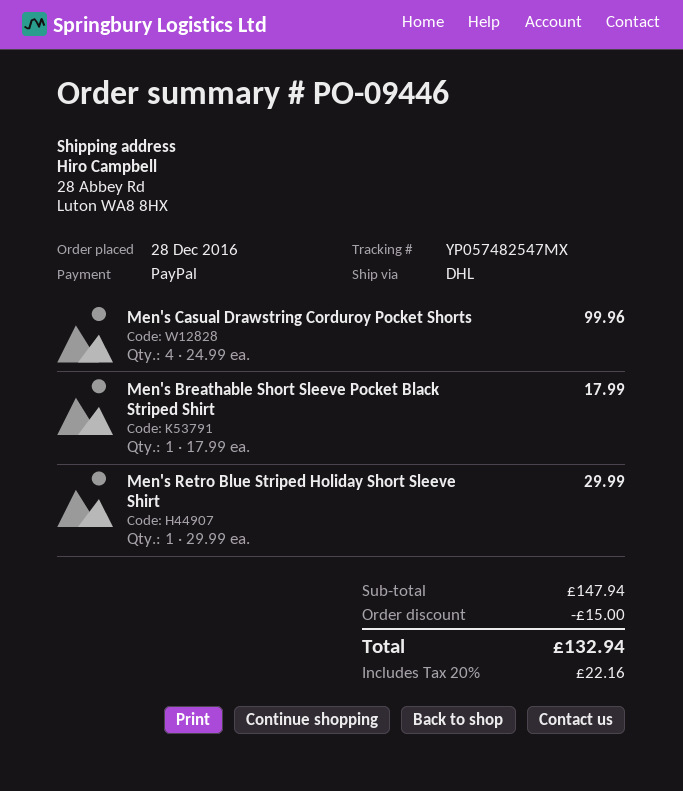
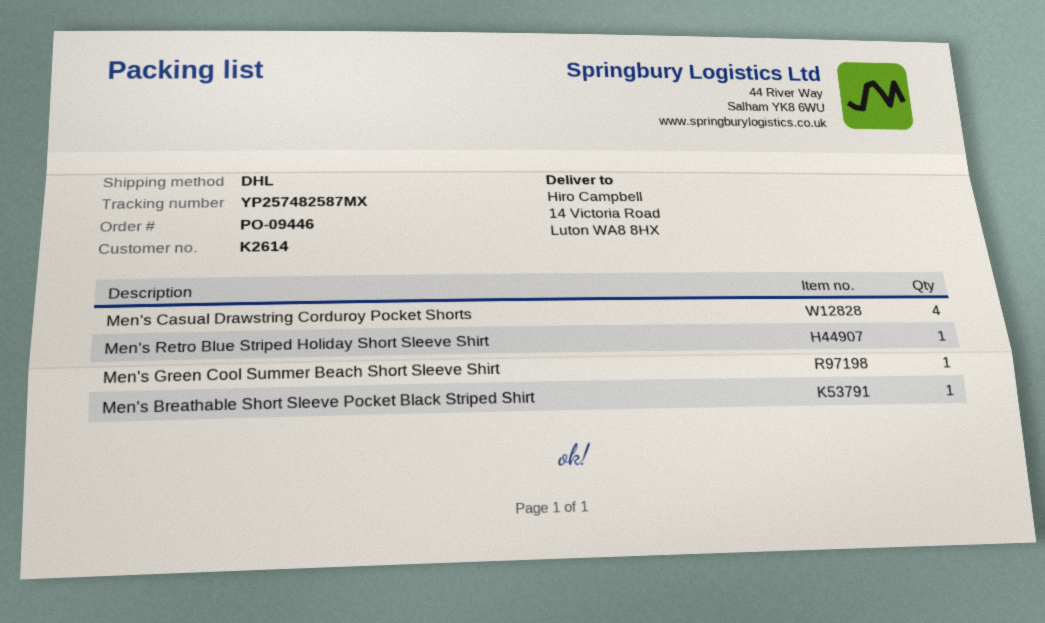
tracking number: YP057482547MX -> YP257482587MX
ship to: 28 Abbey Rd, Luton WA8 8HX -> 14 Victoria Road, Luton WA8 8HX
Men's Green Cool Summer Beach Short Sleeve Shirt: none -> 1

